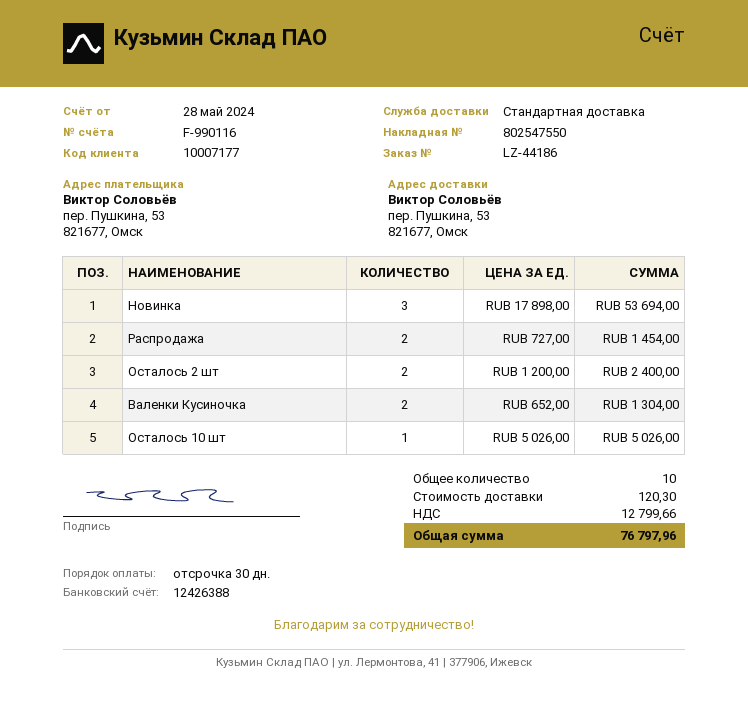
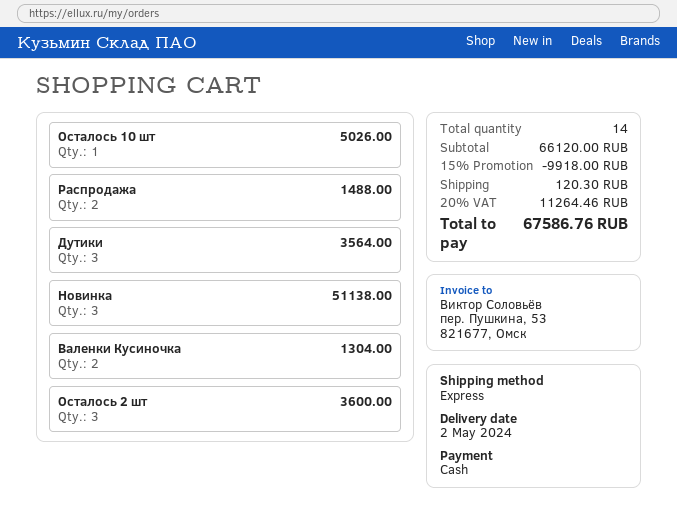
shipping method: standard -> express
Новинка: 3 for 53694.00 -> 3 for 51138.00
Распродажа: 2 for 1454.00 -> 2 for 1488.00
Осталось 2 шт: 2 for 2400.00 -> 3 for 3600.00
Дутики: none -> 3 for 3564.00
total quantity: 10 -> 14
discount: none -> 15% = 9918.00
tax: 12799.66 -> 11264.46
total: 76797.96 -> 67586.76

